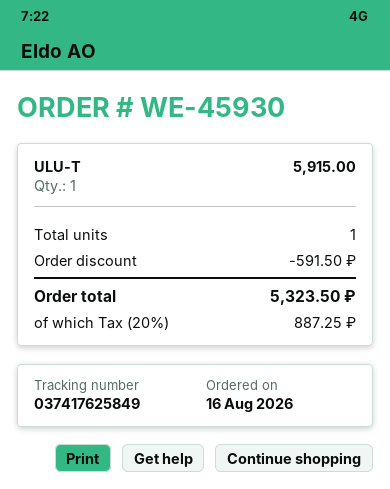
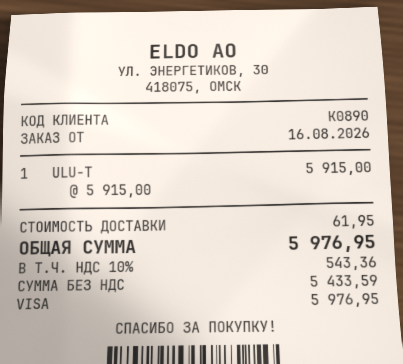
discount: 591.50 -> none
shipping: none -> 61.95
tax: 20% = 887.25 -> 10% = 543.36
total: 5323.50 -> 5976.95

